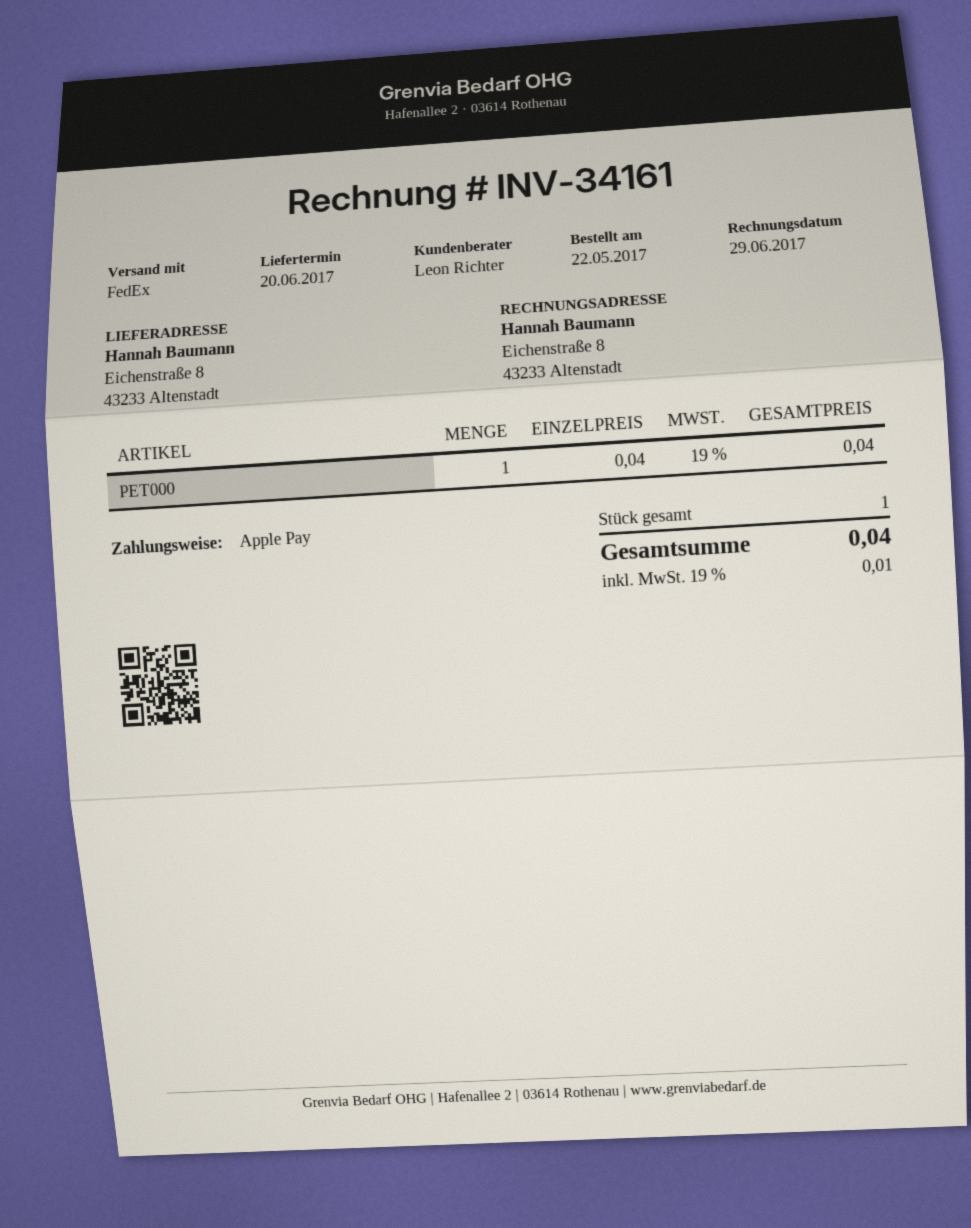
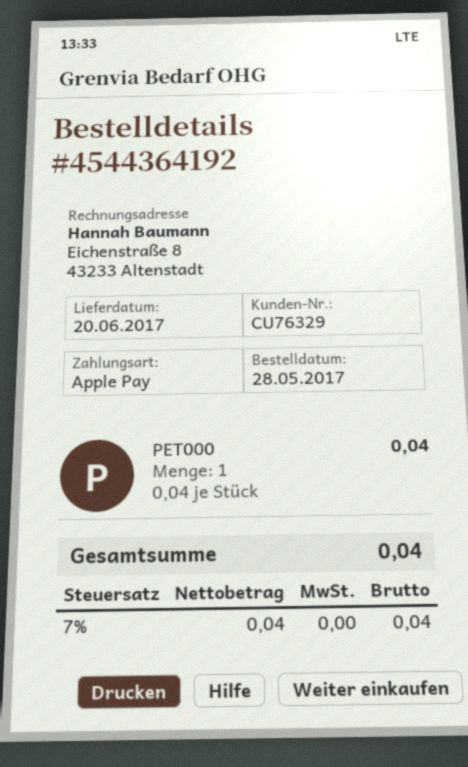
order date: 2017-05-22 -> 2017-05-28
tax: 19% = 0.01 -> 7% = 0.00

